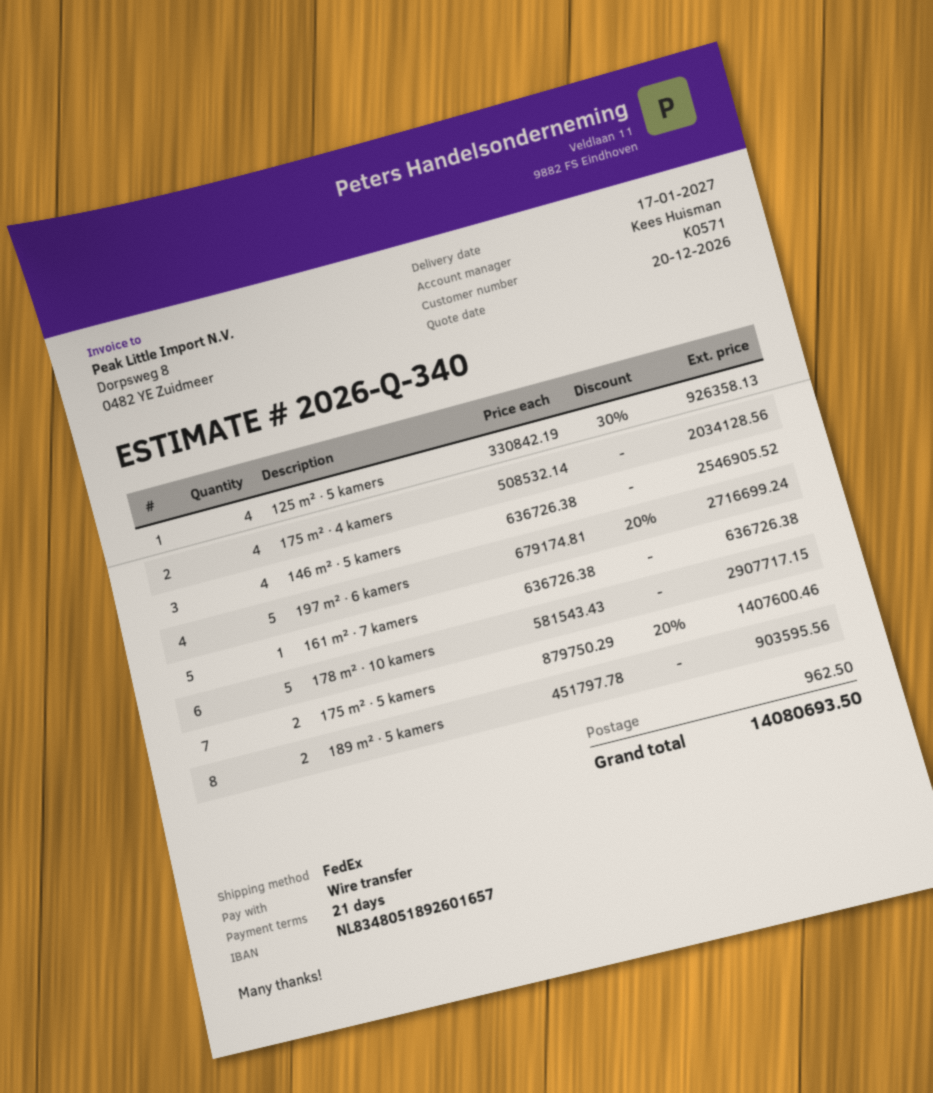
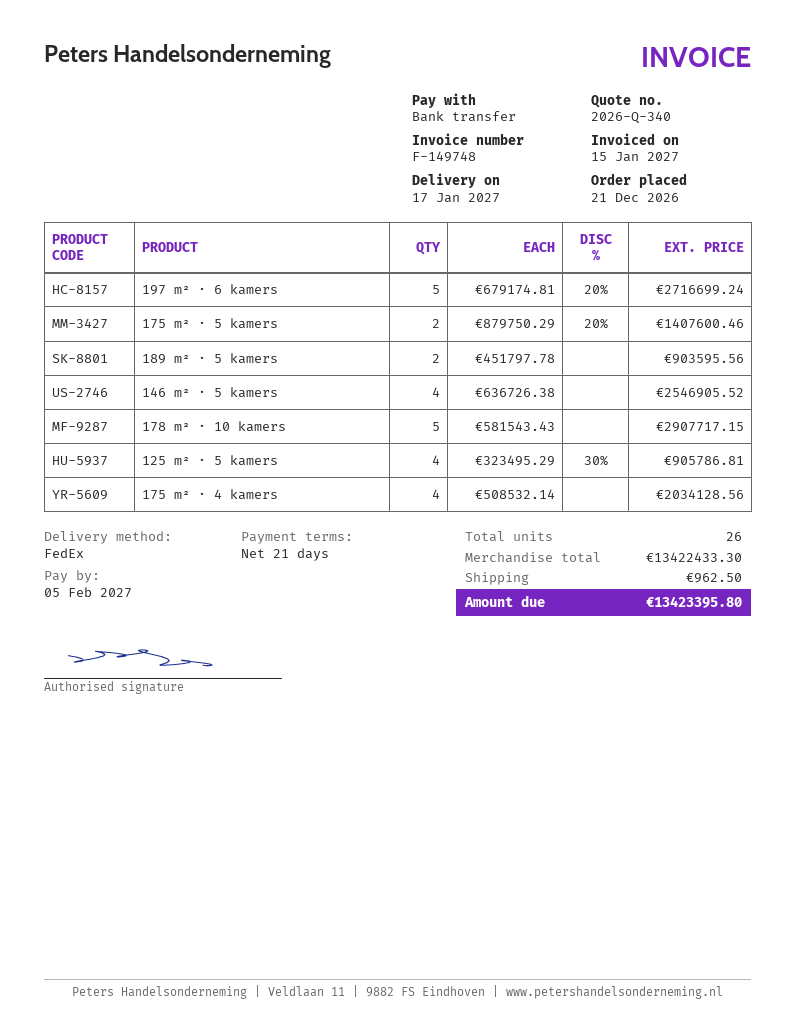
125 m² · 5 kamers: 4 x 330842.19 - 30% = 926358.13 -> 4 x 323495.29 - 30% = 905786.81
161 m² · 7 kamers: 1 x 636726.38 = 636726.38 -> none
total: 14080693.50 -> 13423395.80

